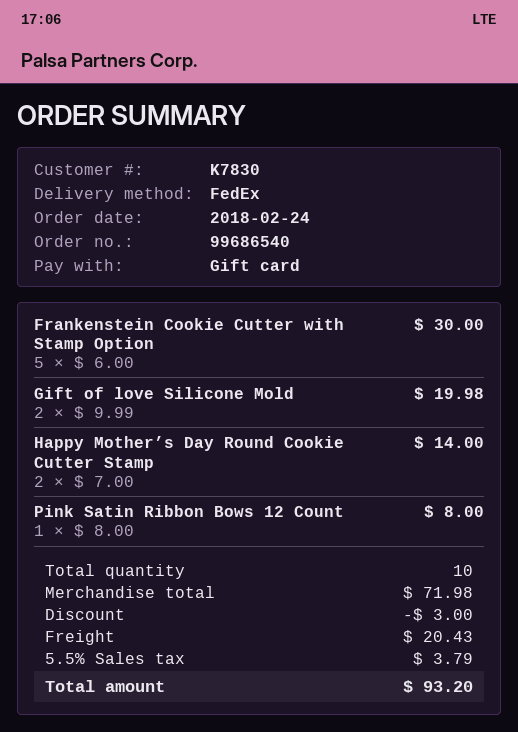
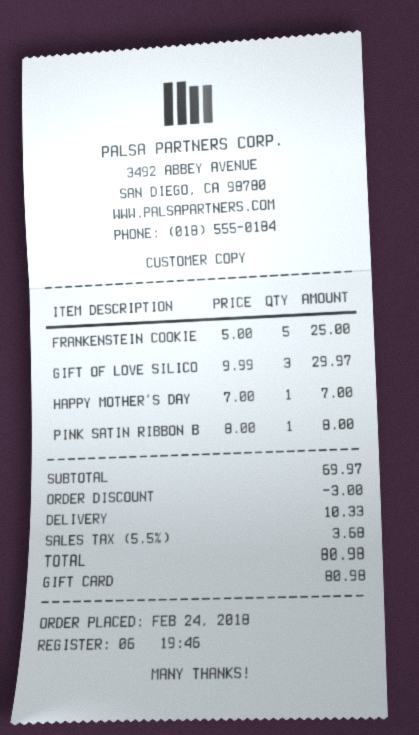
Frankenstein Cookie Cutter with Stamp Option: 5 x 6.00 = 30.00 -> 5 x 5.00 = 25.00
Gift of love Silicone Mold: 2 x 9.99 = 19.98 -> 3 x 9.99 = 29.97
Happy Mother’s Day Round Cookie Cutter Stamp: 2 x 7.00 = 14.00 -> 1 x 7.00 = 7.00
subtotal: 71.98 -> 69.97
shipping: 20.43 -> 10.33
tax: 5.5% = 3.79 -> 5.5% = 3.68
total: 93.20 -> 80.98

